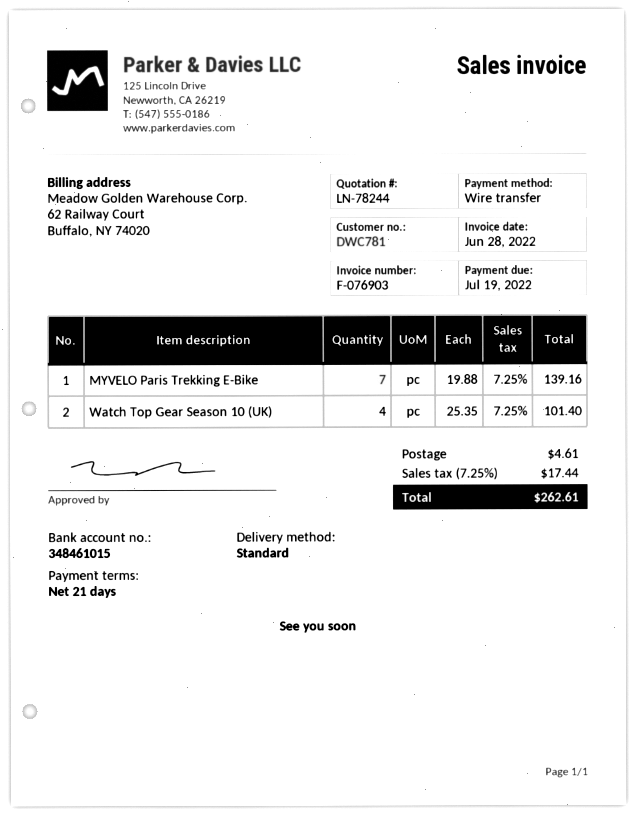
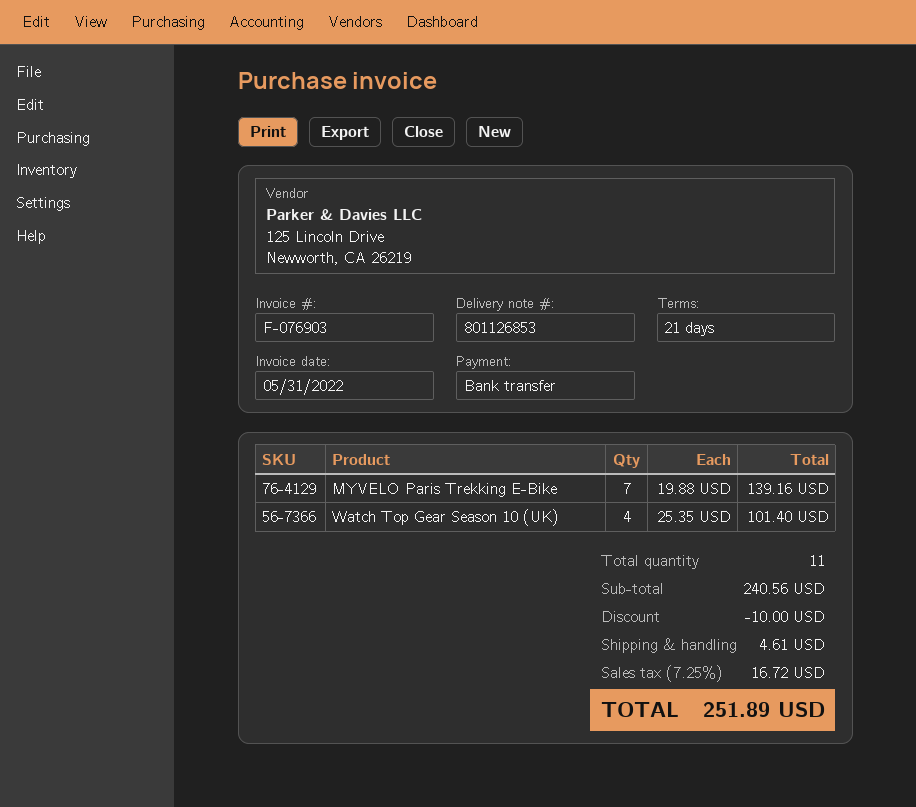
invoice date: 2022-06-28 -> 2022-05-31
discount: none -> 10.00
tax: 7.25% = 17.44 -> 7.25% = 16.72
total: 262.61 -> 251.89

